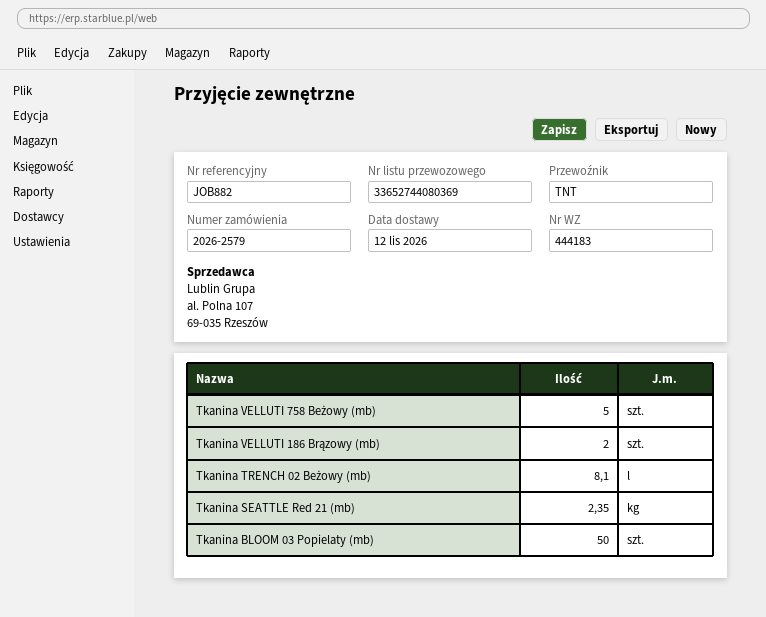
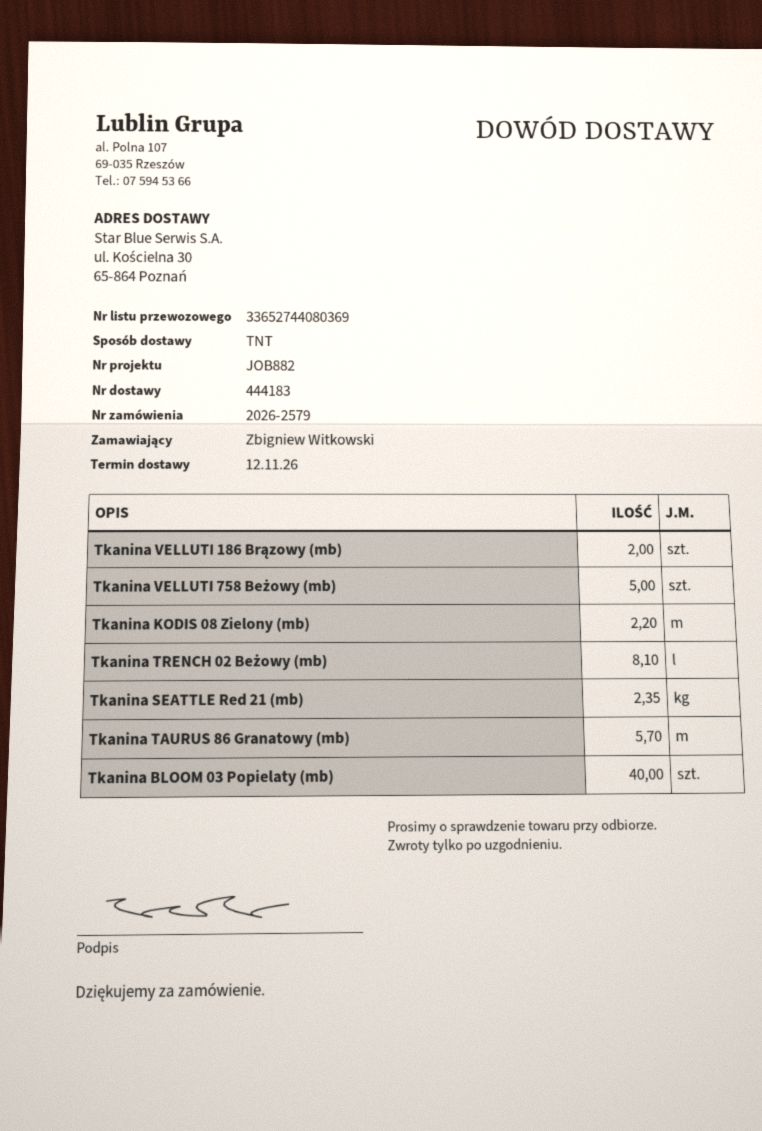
Tkanina BLOOM 03 Popielaty (mb): 50 -> 40
Tkanina KODIS 08 Zielony (mb): none -> 2.2
Tkanina TAURUS 86 Granatowy (mb): none -> 5.7

